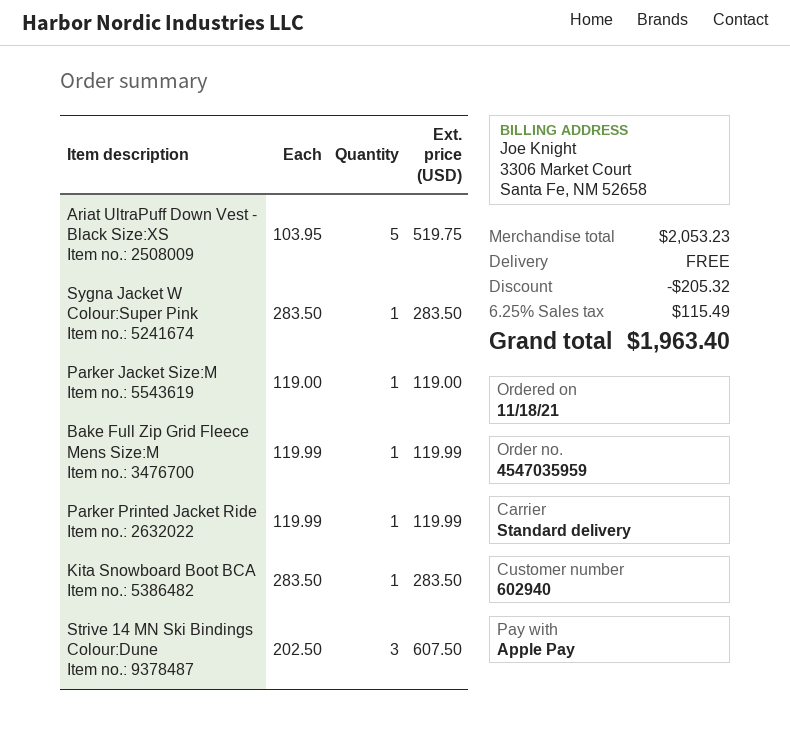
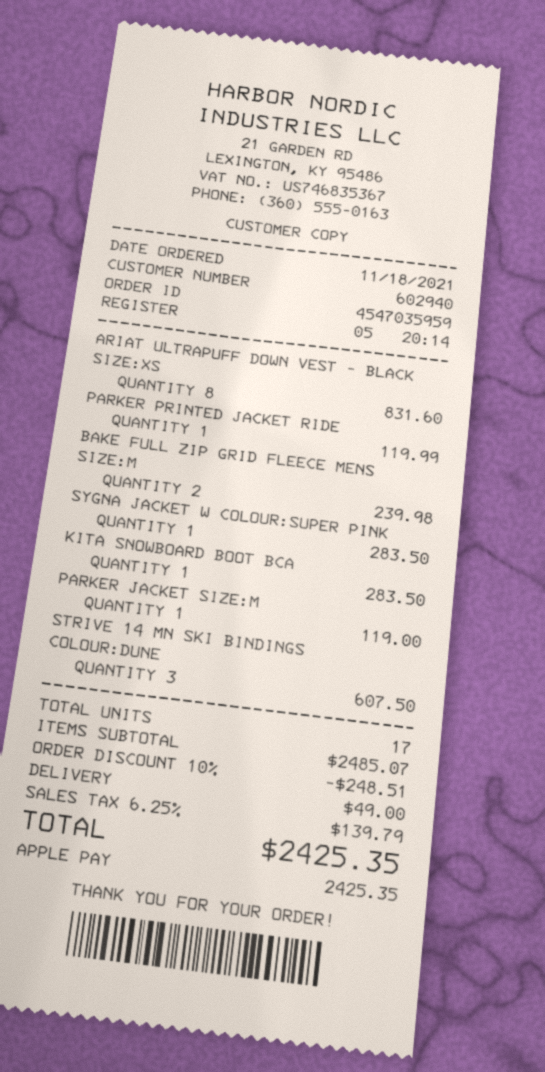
Ariat UltraPuff Down Vest - Black Size:XS: 5 for 519.75 -> 8 for 831.60
Bake Full Zip Grid Fleece Mens Size:M: 1 for 119.99 -> 2 for 239.98
subtotal: 2053.23 -> 2485.07
discount: 205.32 -> 248.51
shipping: 0.00 -> 49.00
tax: 6.25% = 115.49 -> 6.25% = 139.79
total: 1963.40 -> 2425.35

